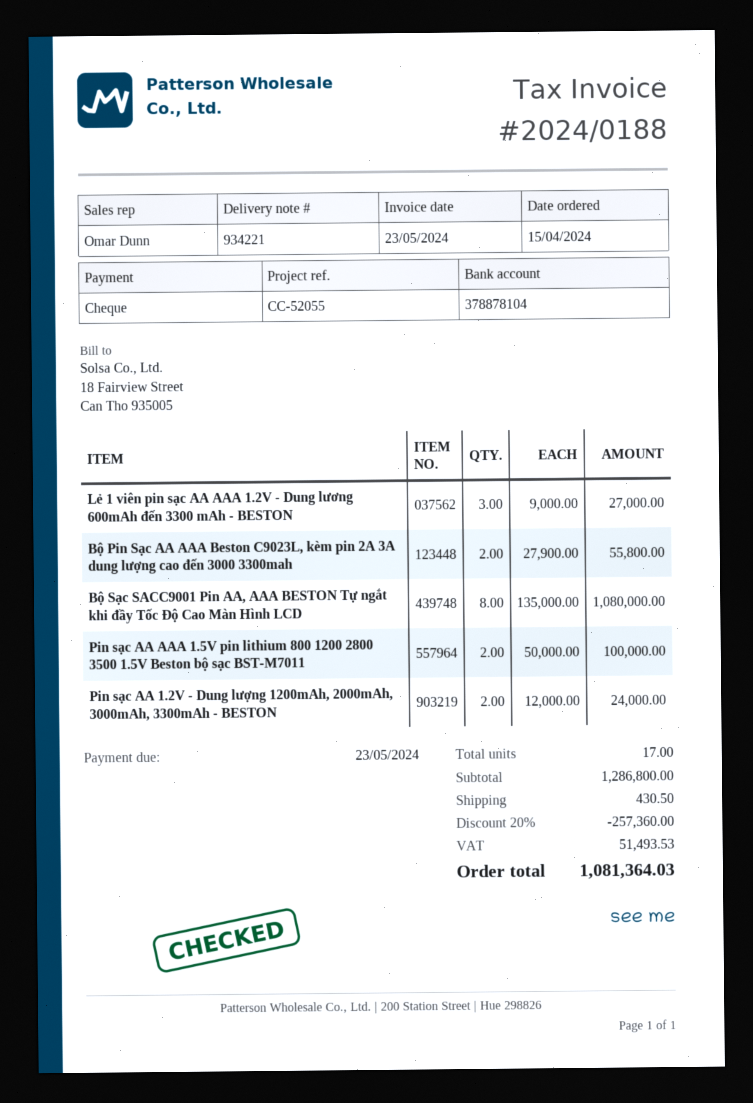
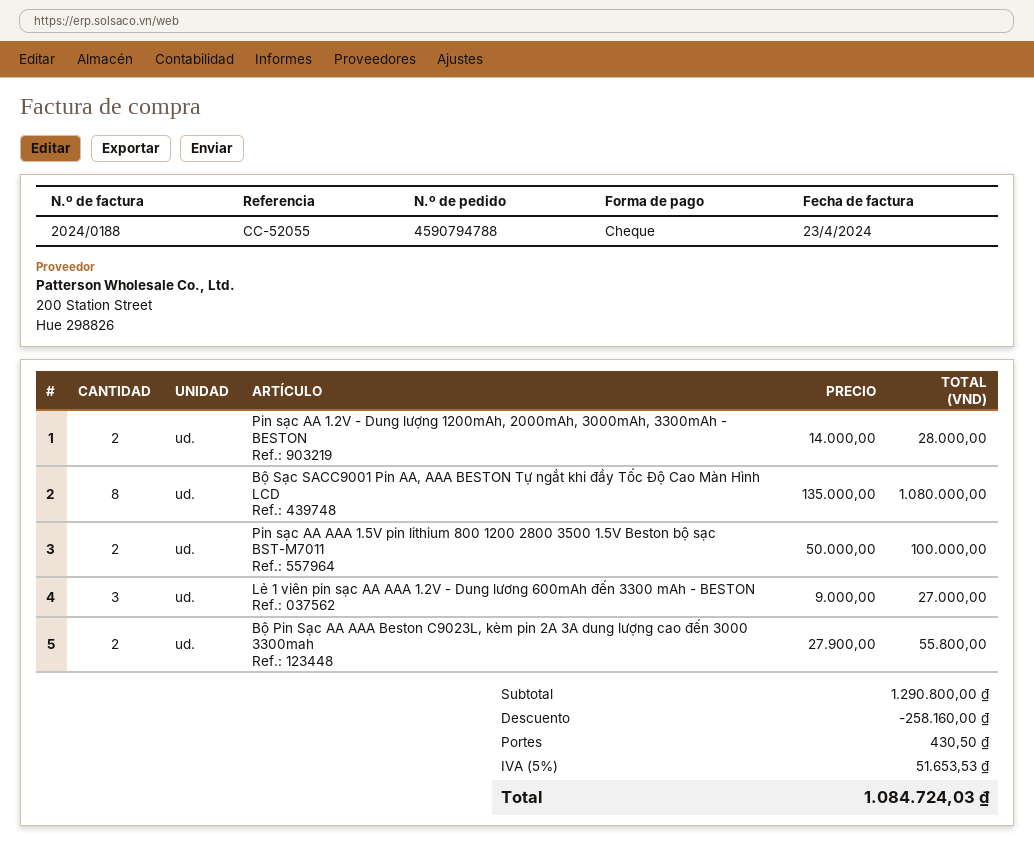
invoice date: 2024-05-23 -> 2024-04-23
Pin sạc AA 1.2V - Dung lượng 1200mAh, 2000mAh, 3000mAh, 3300mAh - BESTON: 2 x 12000.00 = 24000.00 -> 2 x 14000.00 = 28000.00
subtotal: 1286800.00 -> 1290800.00
discount: 257360.00 -> 258160.00
tax: 51493.53 -> 51653.53
total: 1081364.03 -> 1084724.03

